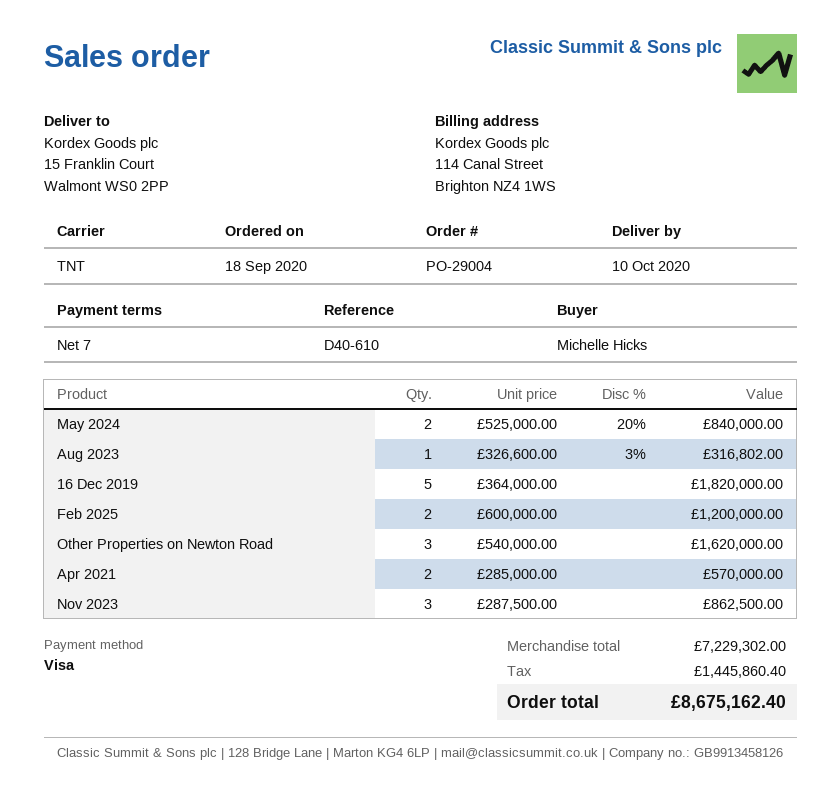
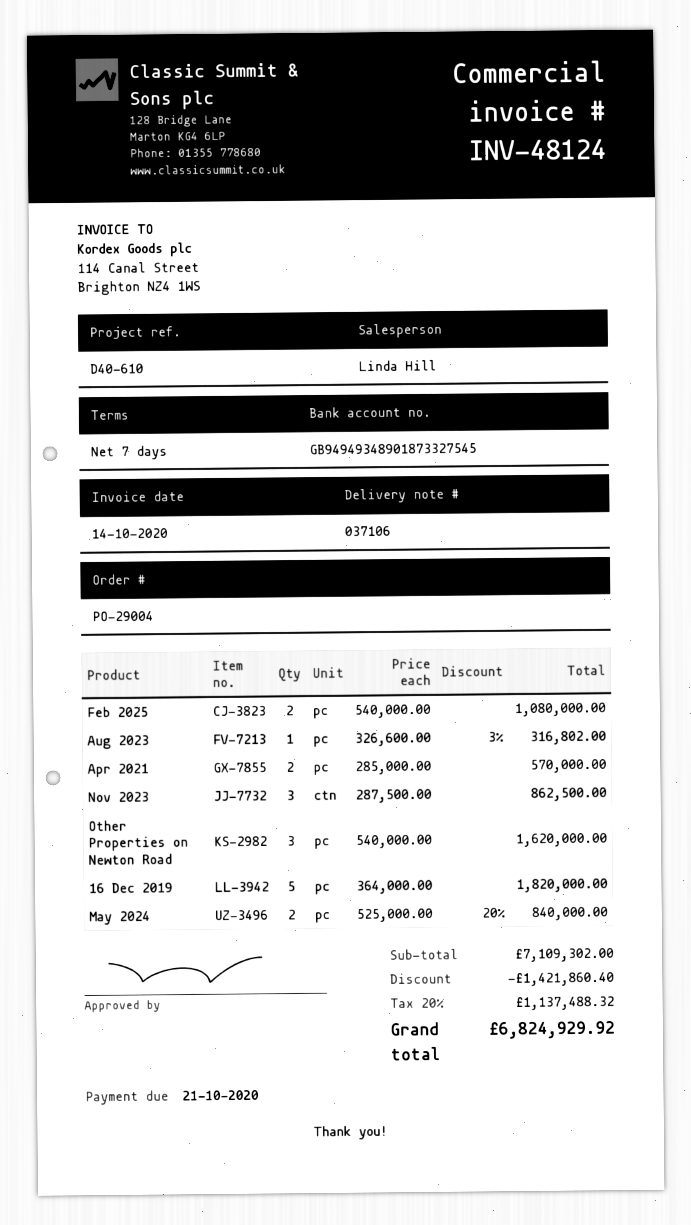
Feb 2025: 2 x 600000.00 = 1200000.00 -> 2 x 540000.00 = 1080000.00
subtotal: 7229302.00 -> 7109302.00
discount: none -> 1421860.40
tax: 1445860.40 -> 1137488.32
total: 8675162.40 -> 6824929.92

